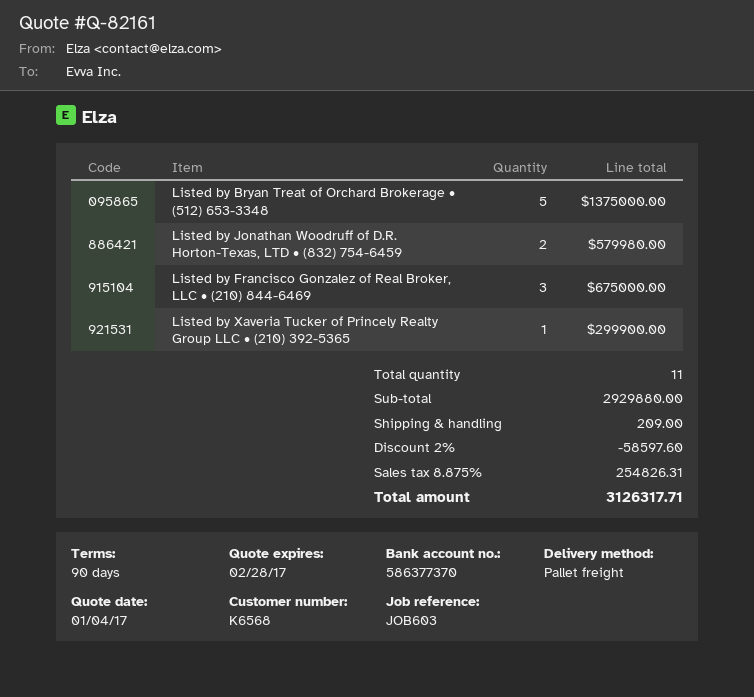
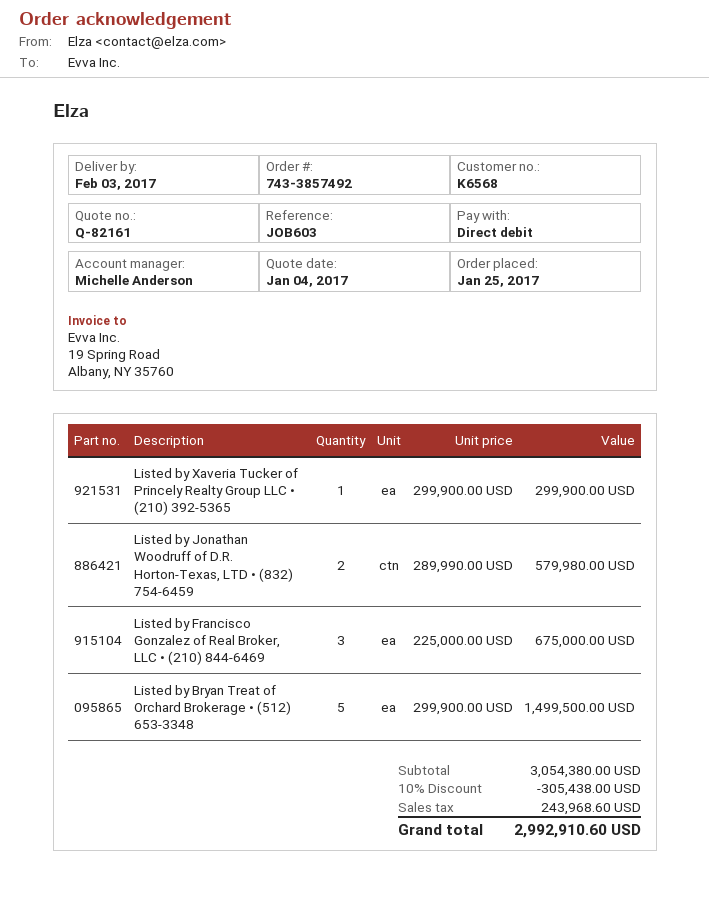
Listed by Bryan Treat of Orchard Brokerage • (512) 653-3348: 5 for 1375000.00 -> 5 for 1499500.00
subtotal: 2929880.00 -> 3054380.00
discount: 2% = 58597.60 -> 10% = 305438.00
shipping: 209.00 -> none
tax: 254826.31 -> 243968.60
total: 3126317.71 -> 2992910.60

